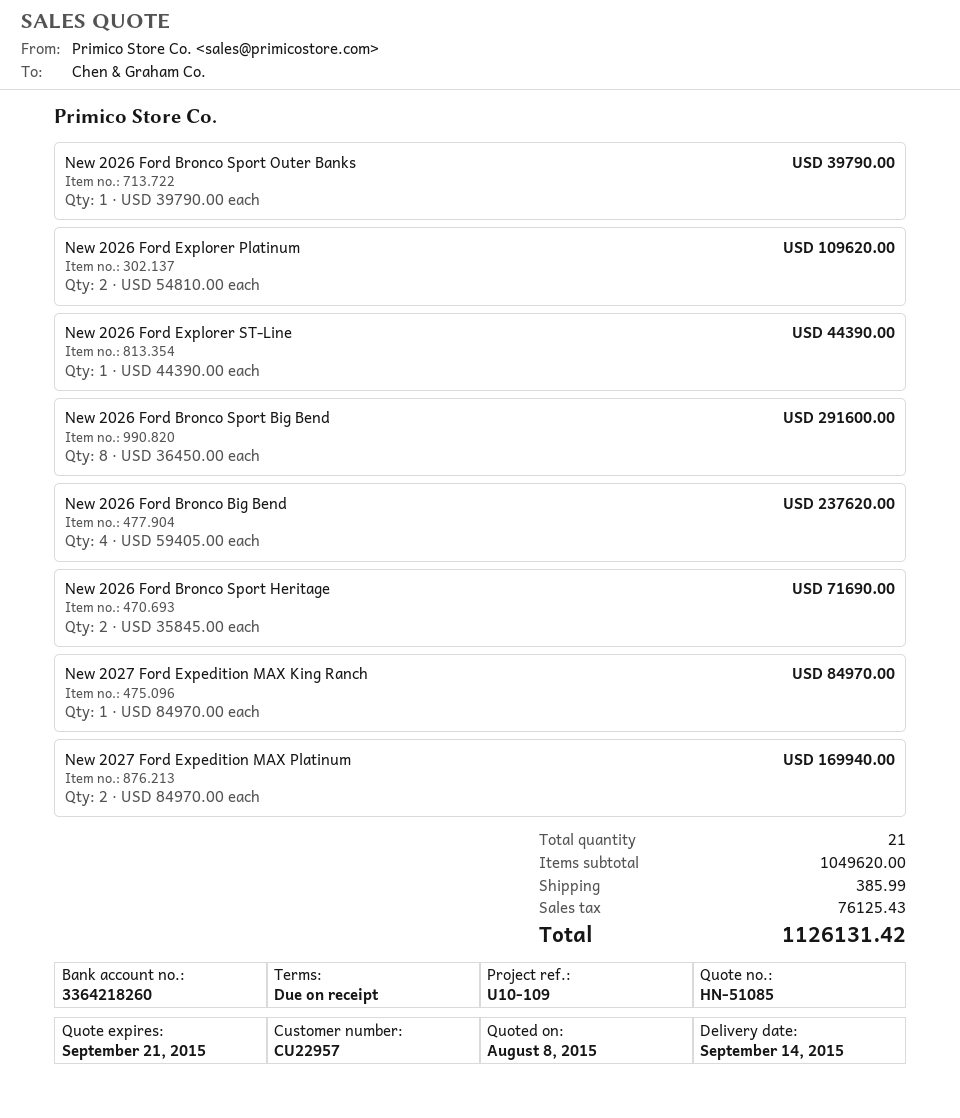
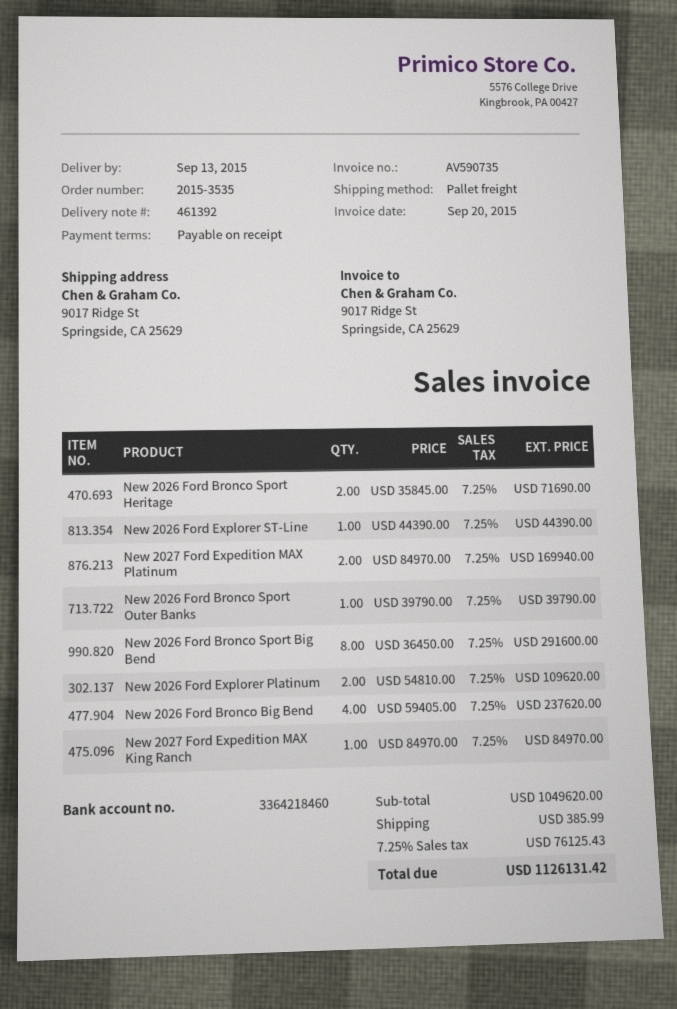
delivery date: 2015-09-14 -> 2015-09-13
bank account: 3364218260 -> 3364218460

